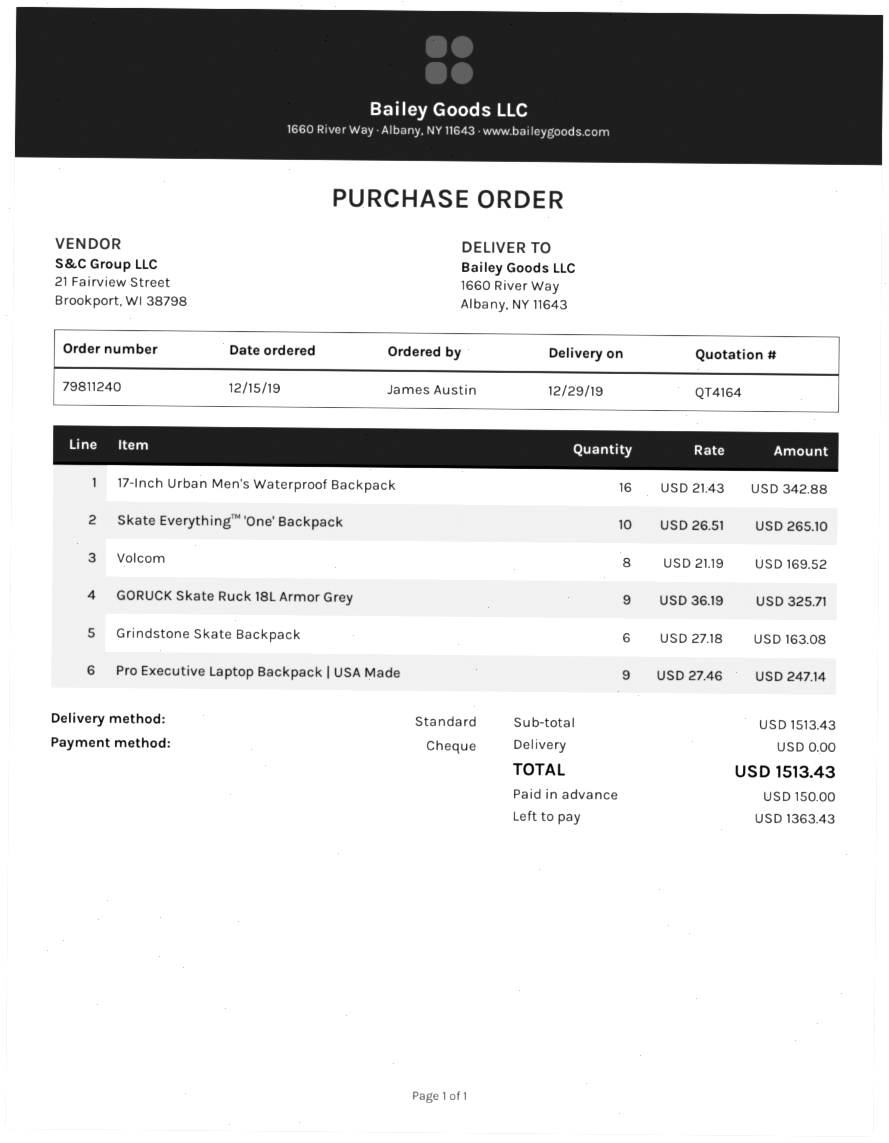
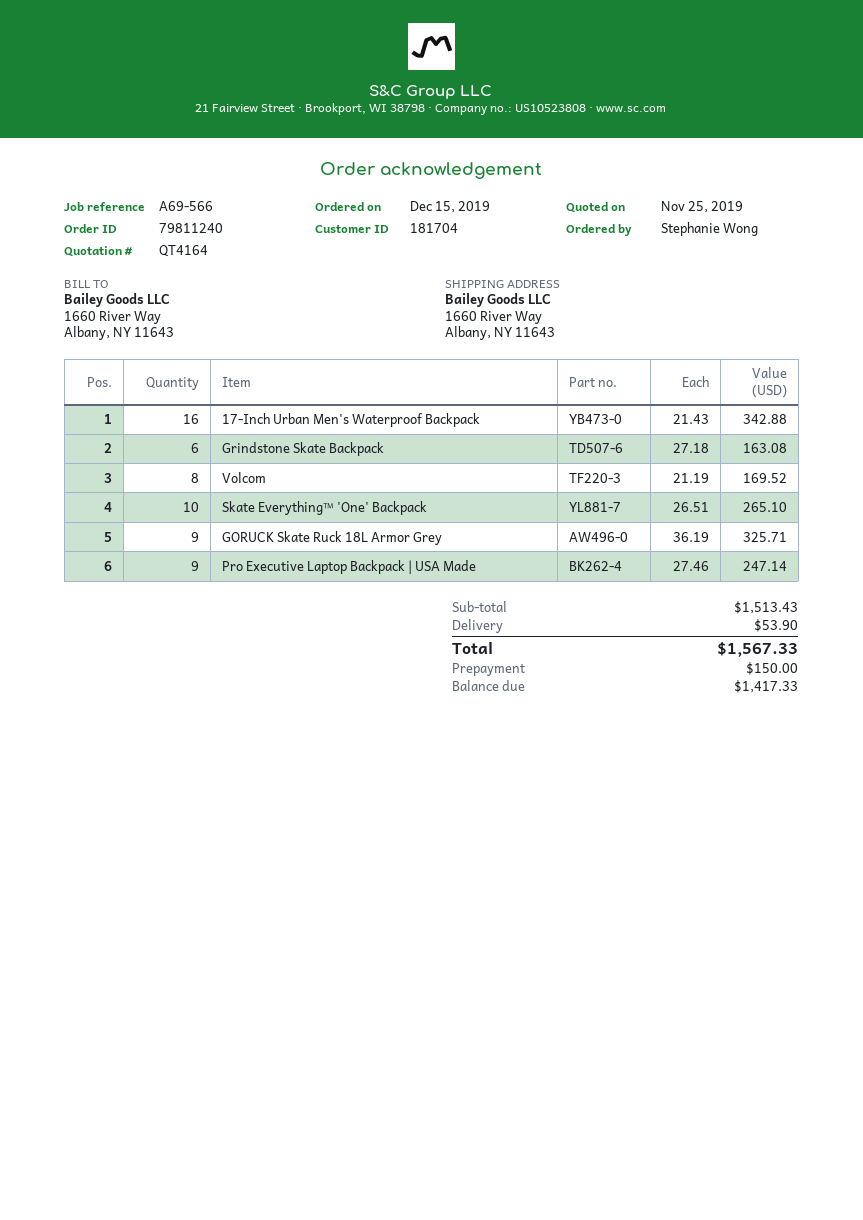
ordered by: James Austin -> Stephanie Wong
shipping: 0.00 -> 53.90
total: 1513.43 -> 1567.33
balance: 1363.43 -> 1417.33

